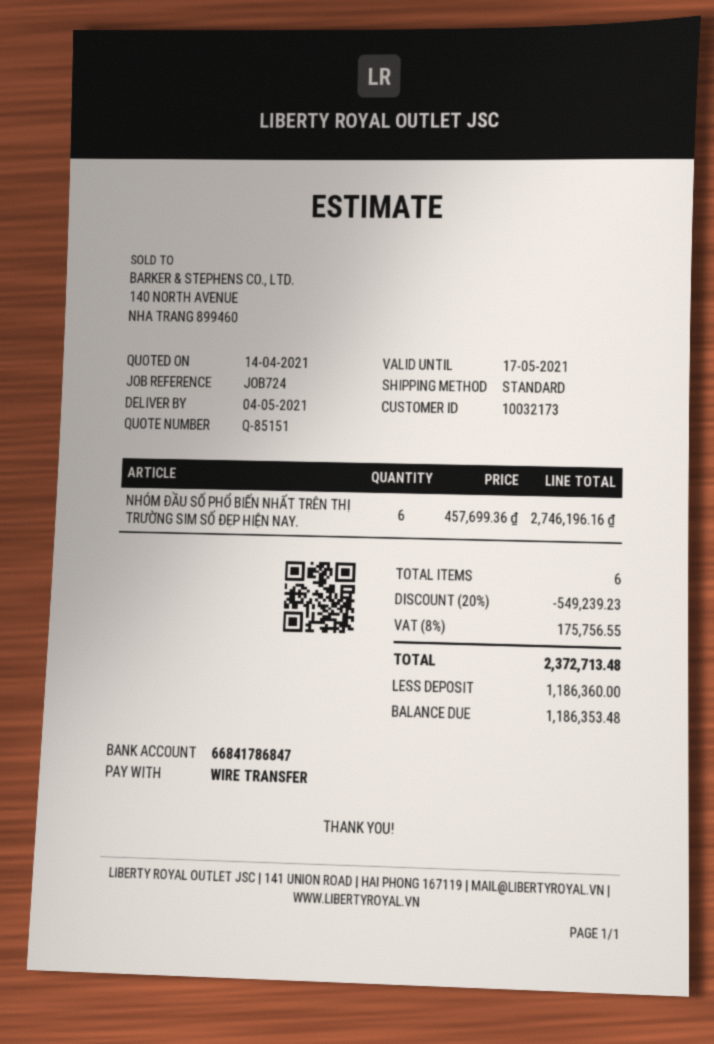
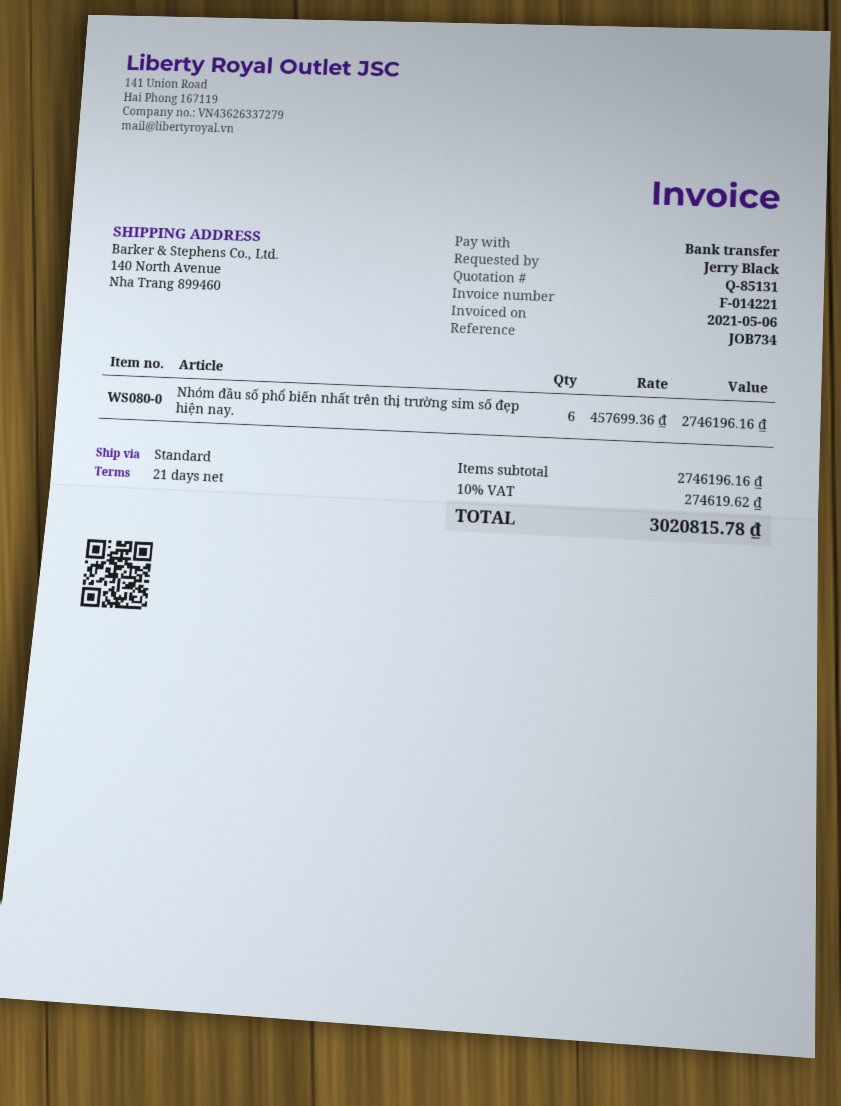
quote number: Q-85151 -> Q-85131
reference: JOB724 -> JOB734
discount: 20% = 549239.23 -> none
tax: 8% = 175756.55 -> 10% = 274619.62
total: 2372713.48 -> 3020815.78

